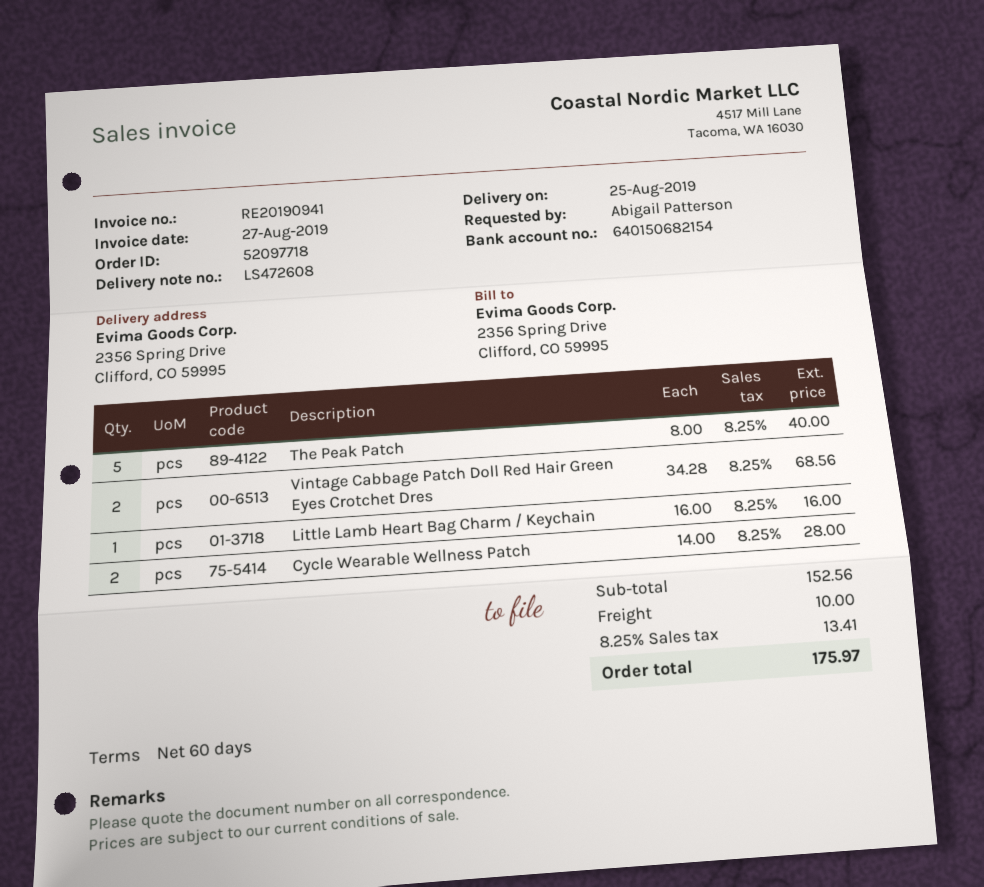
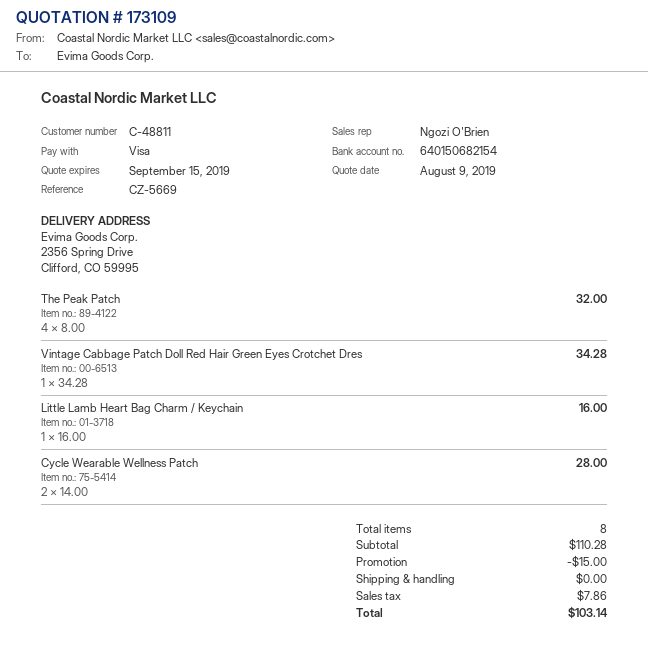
The Peak Patch: 5 x 8.00 = 40.00 -> 4 x 8.00 = 32.00
Vintage Cabbage Patch Doll Red Hair Green Eyes Crotchet Dres: 2 x 34.28 = 68.56 -> 1 x 34.28 = 34.28
subtotal: 152.56 -> 110.28
discount: none -> 15.00
shipping: 10.00 -> 0.00
tax: 13.41 -> 7.86
total: 175.97 -> 103.14

